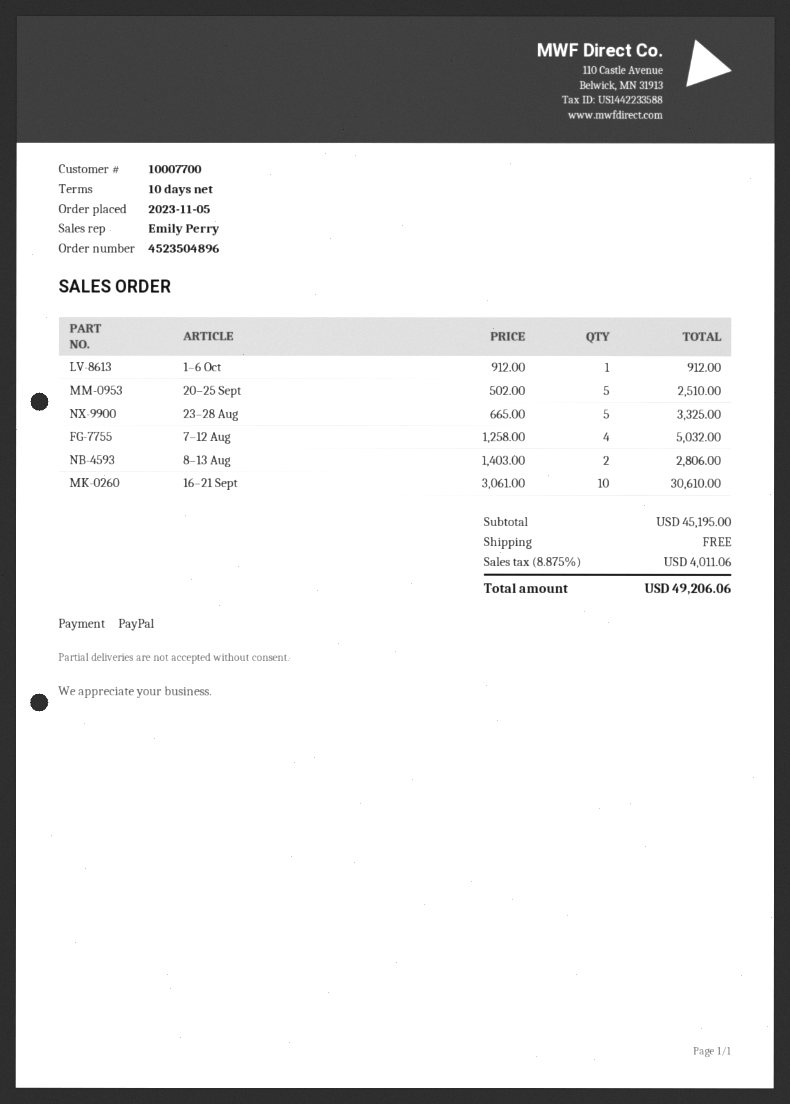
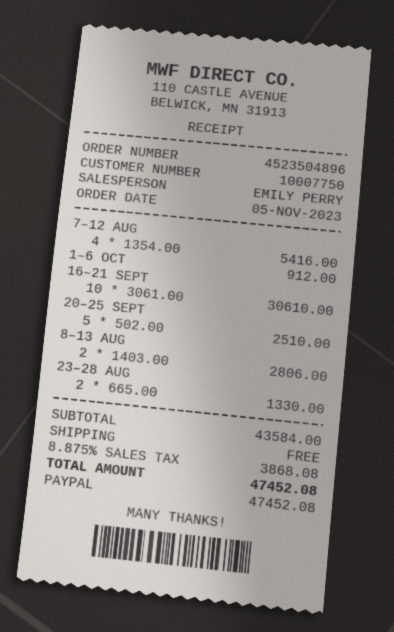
customer number: 10007700 -> 10007750
23–28 Aug: 5 x 665.00 = 3325.00 -> 2 x 665.00 = 1330.00
7–12 Aug: 4 x 1258.00 = 5032.00 -> 4 x 1354.00 = 5416.00
subtotal: 45195.00 -> 43584.00
tax: 8.875% = 4011.06 -> 8.875% = 3868.08
total: 49206.06 -> 47452.08

